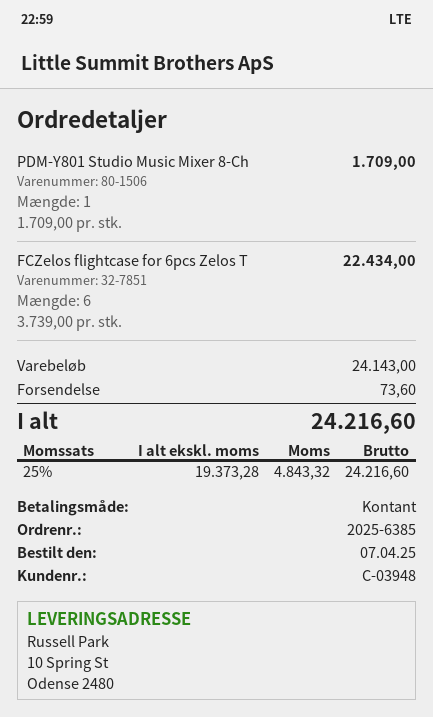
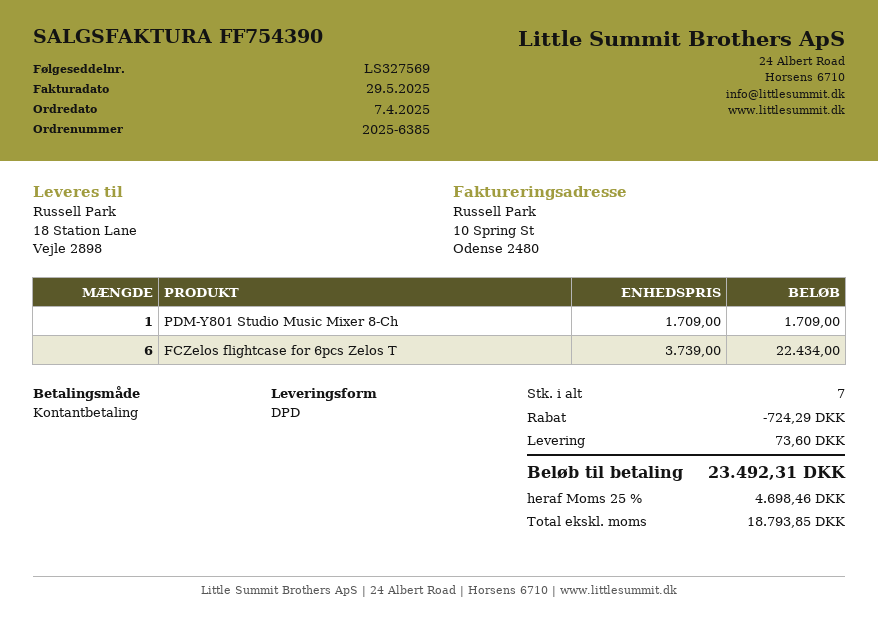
ship to: 10 Spring St, Odense 2480 -> 18 Station Lane, Vejle 2898
discount: none -> 724.29
net: 19373.28 -> 18793.85
tax: 25% = 4843.32 -> 25% = 4698.46
total: 24216.60 -> 23492.31

